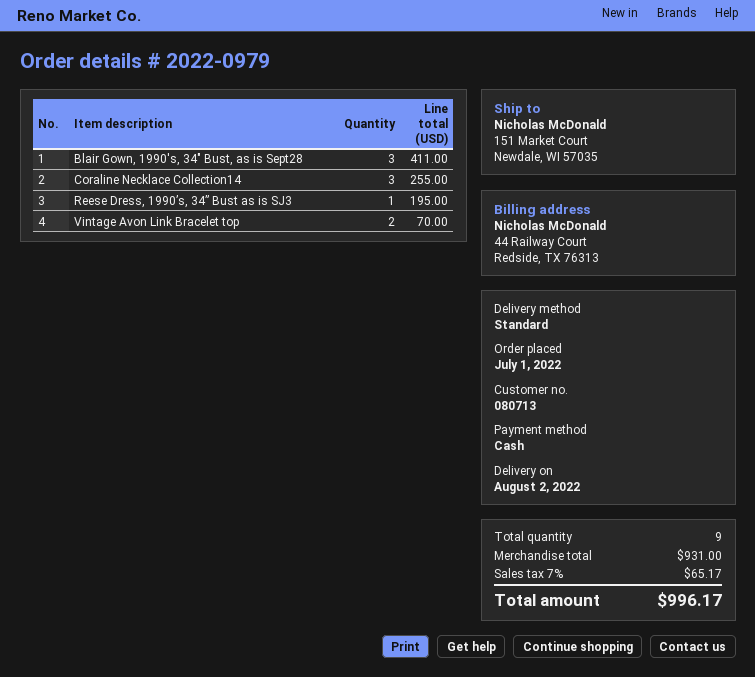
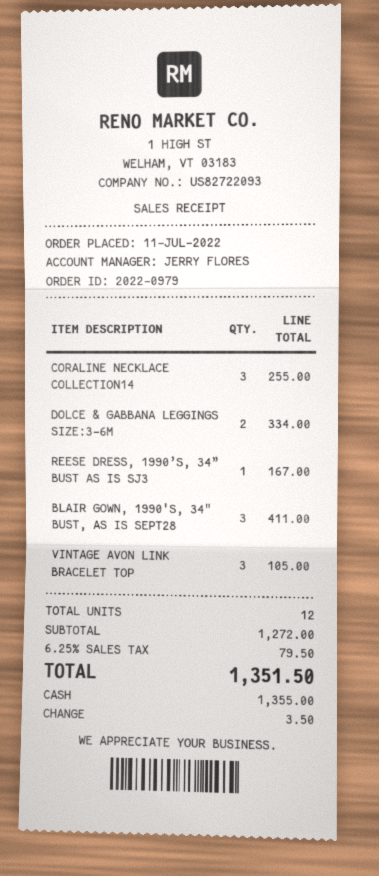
order date: 2022-07-01 -> 2022-07-11
Reese Dress, 1990’s, 34” Bust as is SJ3: 1 for 195.00 -> 1 for 167.00
Vintage Avon Link Bracelet top: 2 for 70.00 -> 3 for 105.00
DOLCE & GABBANA LEGGINGS SIZE:3-6M: none -> 2 for 334.00
total quantity: 9 -> 12
subtotal: 931.00 -> 1272.00
tax: 7% = 65.17 -> 6.25% = 79.50
total: 996.17 -> 1351.50

